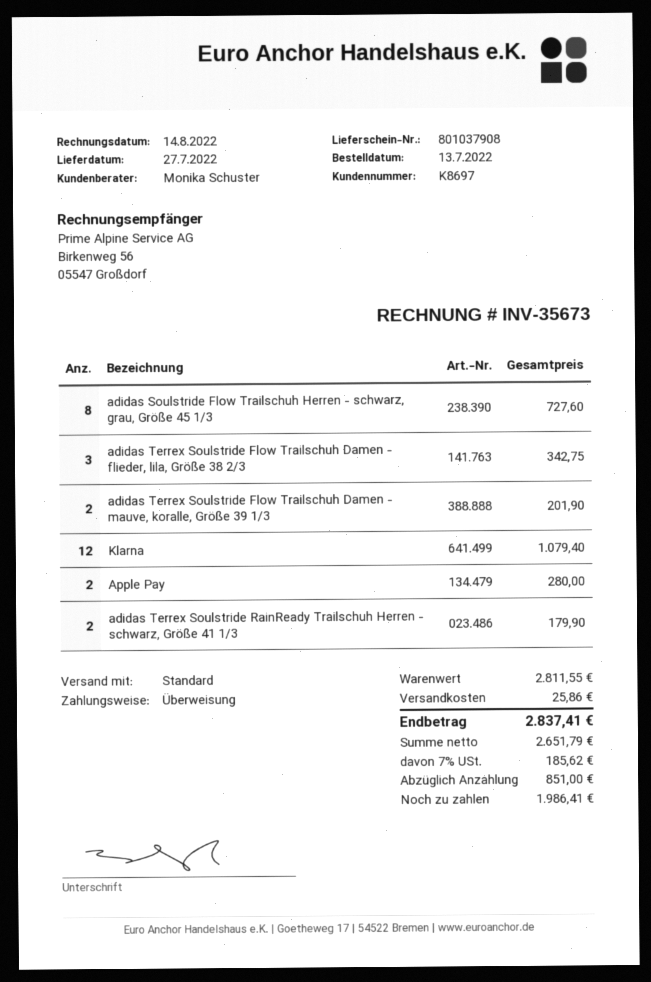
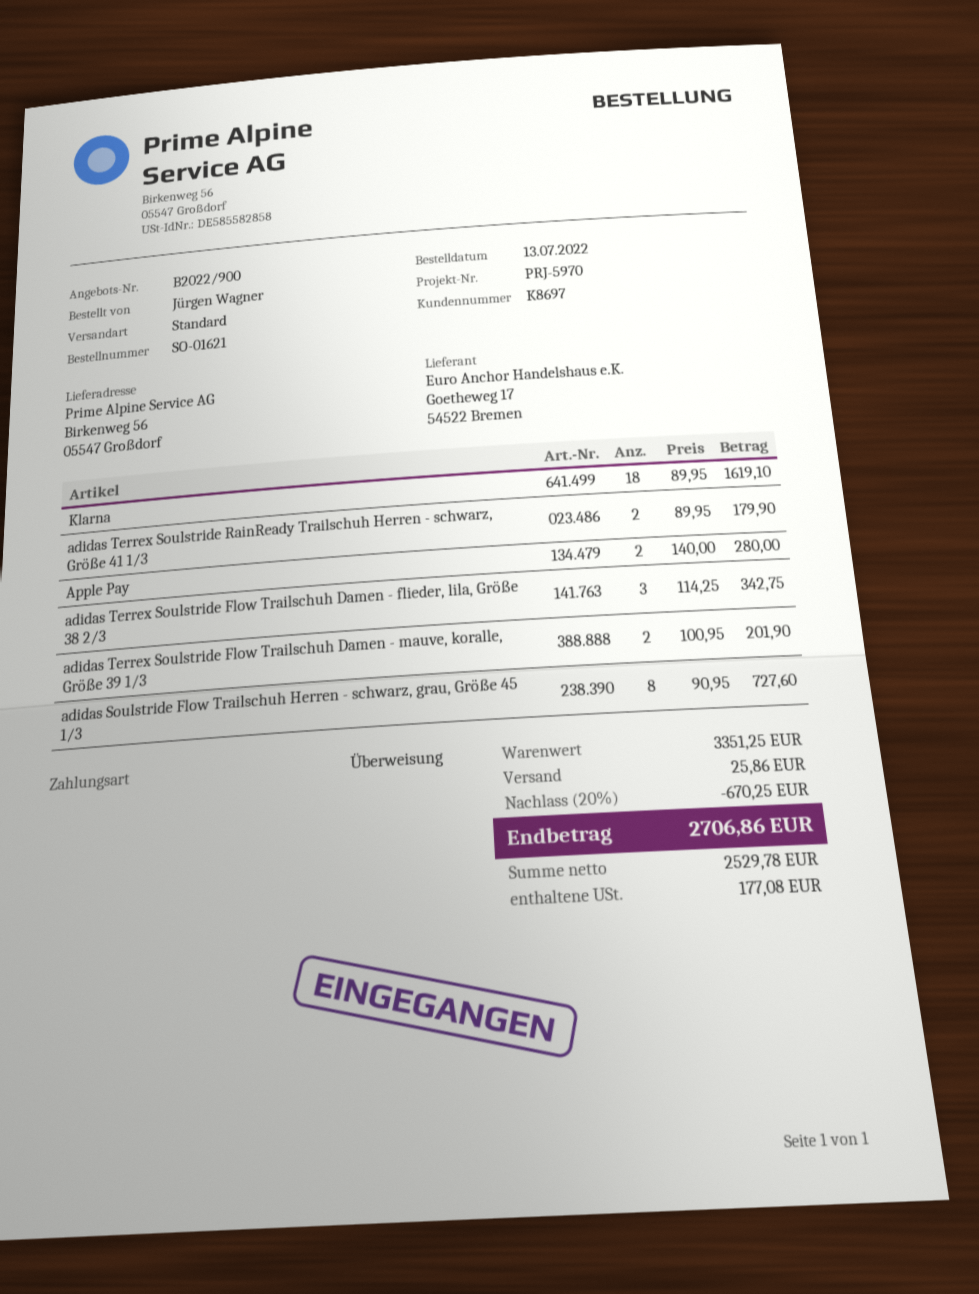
Klarna: 12 for 1079.40 -> 18 for 1619.10
subtotal: 2811.55 -> 3351.25
discount: none -> 20% = 670.25
net: 2651.79 -> 2529.78
tax: 185.62 -> 177.08
total: 2837.41 -> 2706.86

